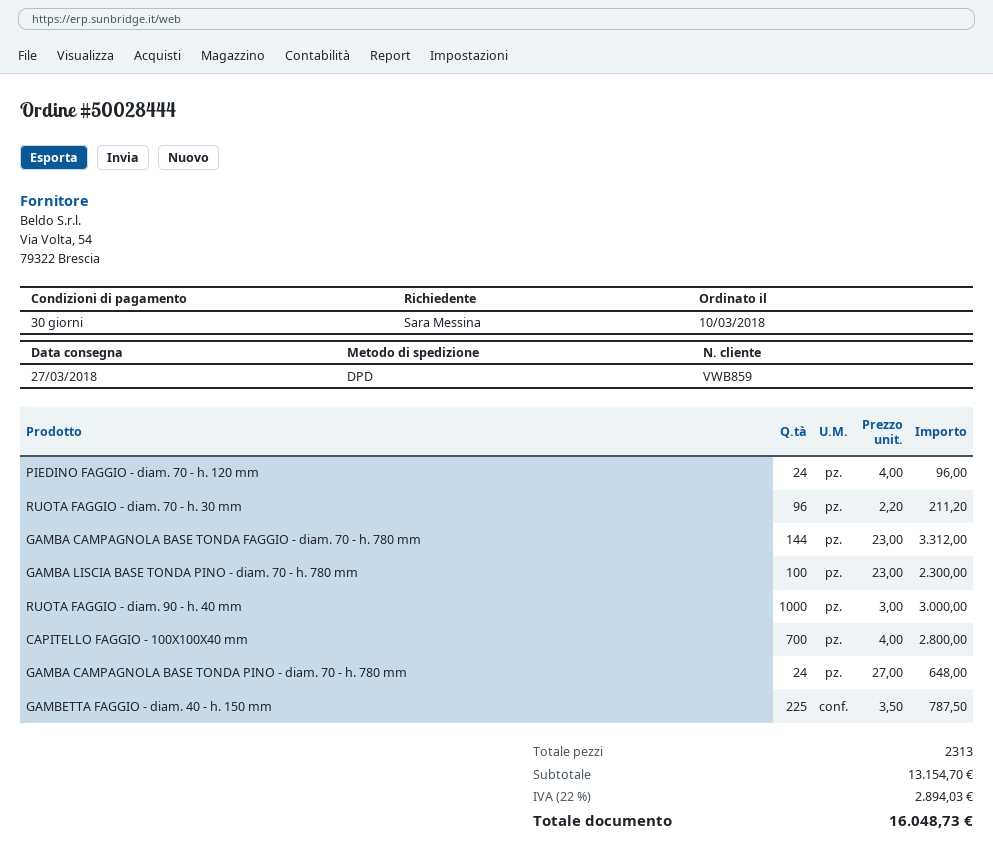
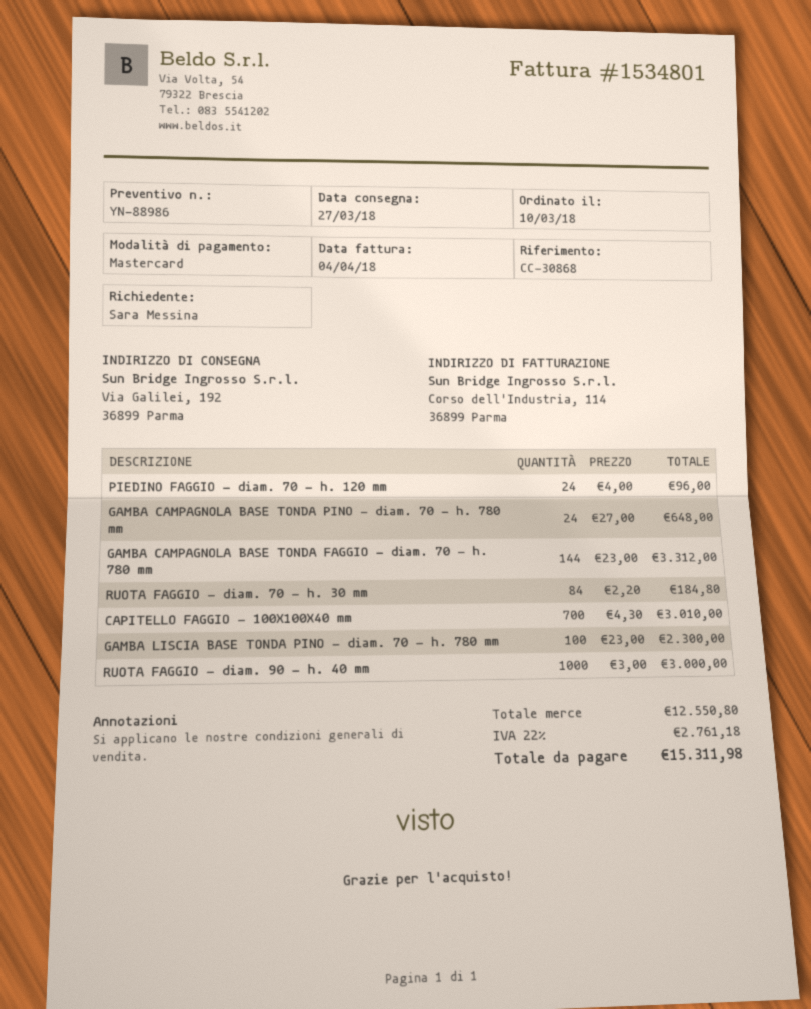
RUOTA FAGGIO - diam. 70 - h. 30 mm: 96 x 2.20 = 211.20 -> 84 x 2.20 = 184.80
CAPITELLO FAGGIO - 100X100X40 mm: 700 x 4.00 = 2800.00 -> 700 x 4.30 = 3010.00
GAMBETTA FAGGIO - diam. 40 - h. 150 mm: 225 x 3.50 = 787.50 -> none
subtotal: 13154.70 -> 12550.80
tax: 22% = 2894.03 -> 22% = 2761.18
total: 16048.73 -> 15311.98

